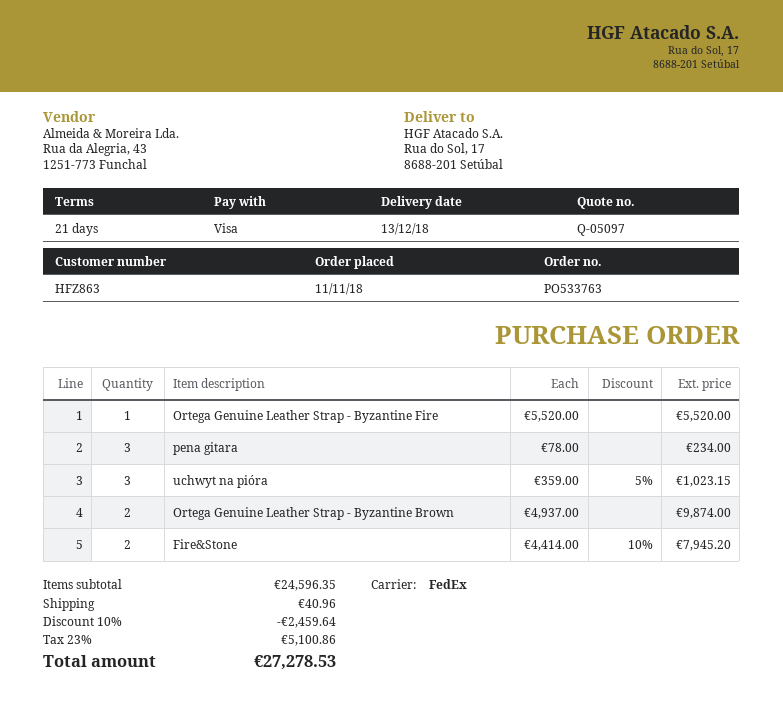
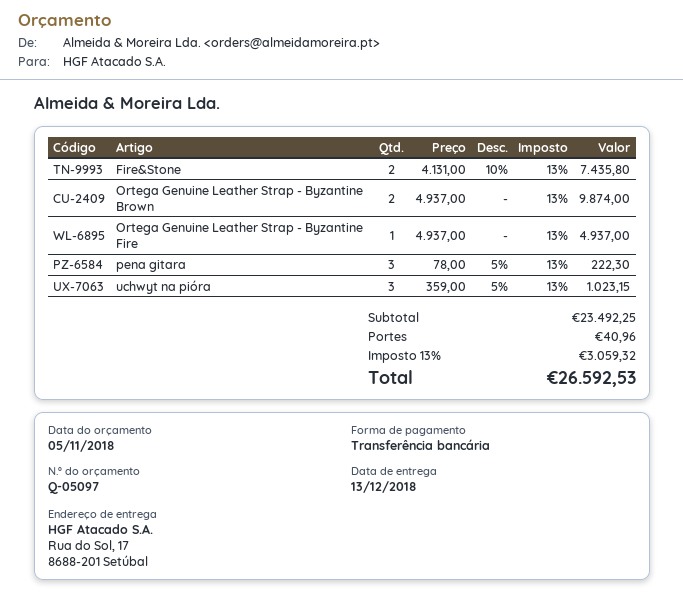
payment method: Visa -> bank transfer
Ortega Genuine Leather Strap - Byzantine Fire: 1 x 5520.00 = 5520.00 -> 1 x 4937.00 = 4937.00
pena gitara: 3 x 78.00 = 234.00 -> 3 x 78.00 - 5% = 222.30
Fire&Stone: 2 x 4414.00 - 10% = 7945.20 -> 2 x 4131.00 - 10% = 7435.80
subtotal: 24596.35 -> 23492.25
discount: 10% = 2459.64 -> none
tax: 23% = 5100.86 -> 13% = 3059.32
total: 27278.53 -> 26592.53

